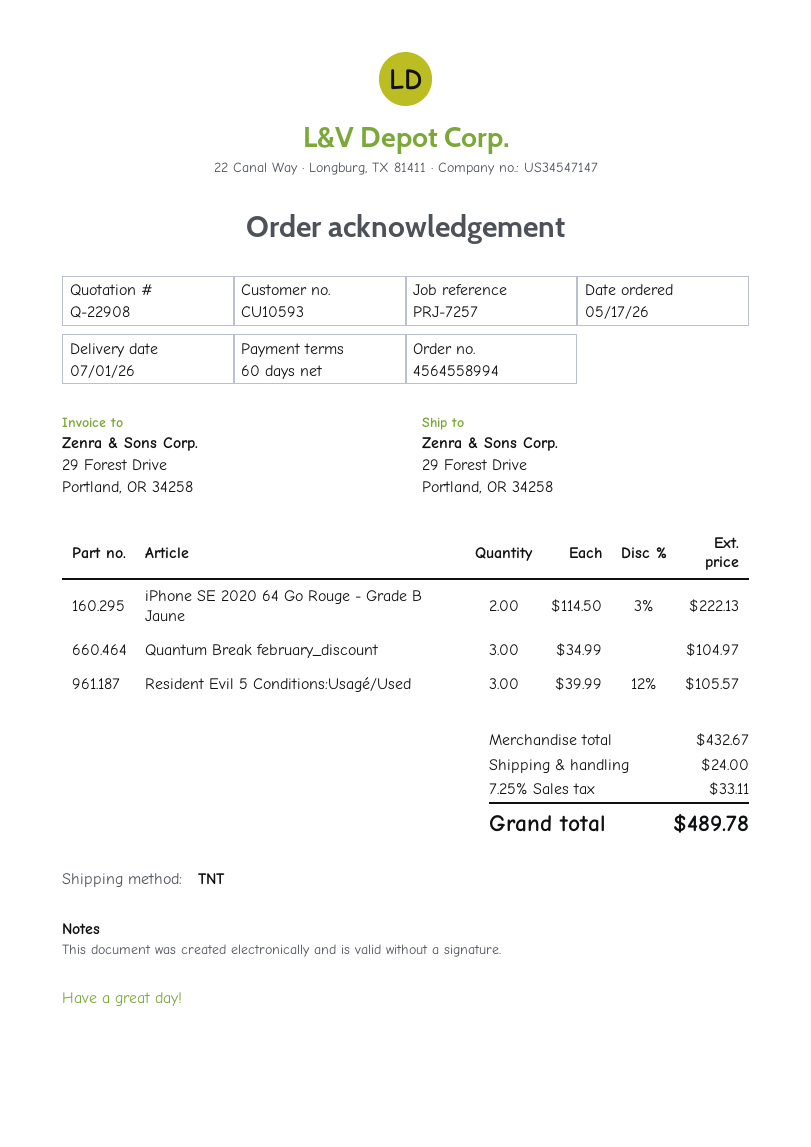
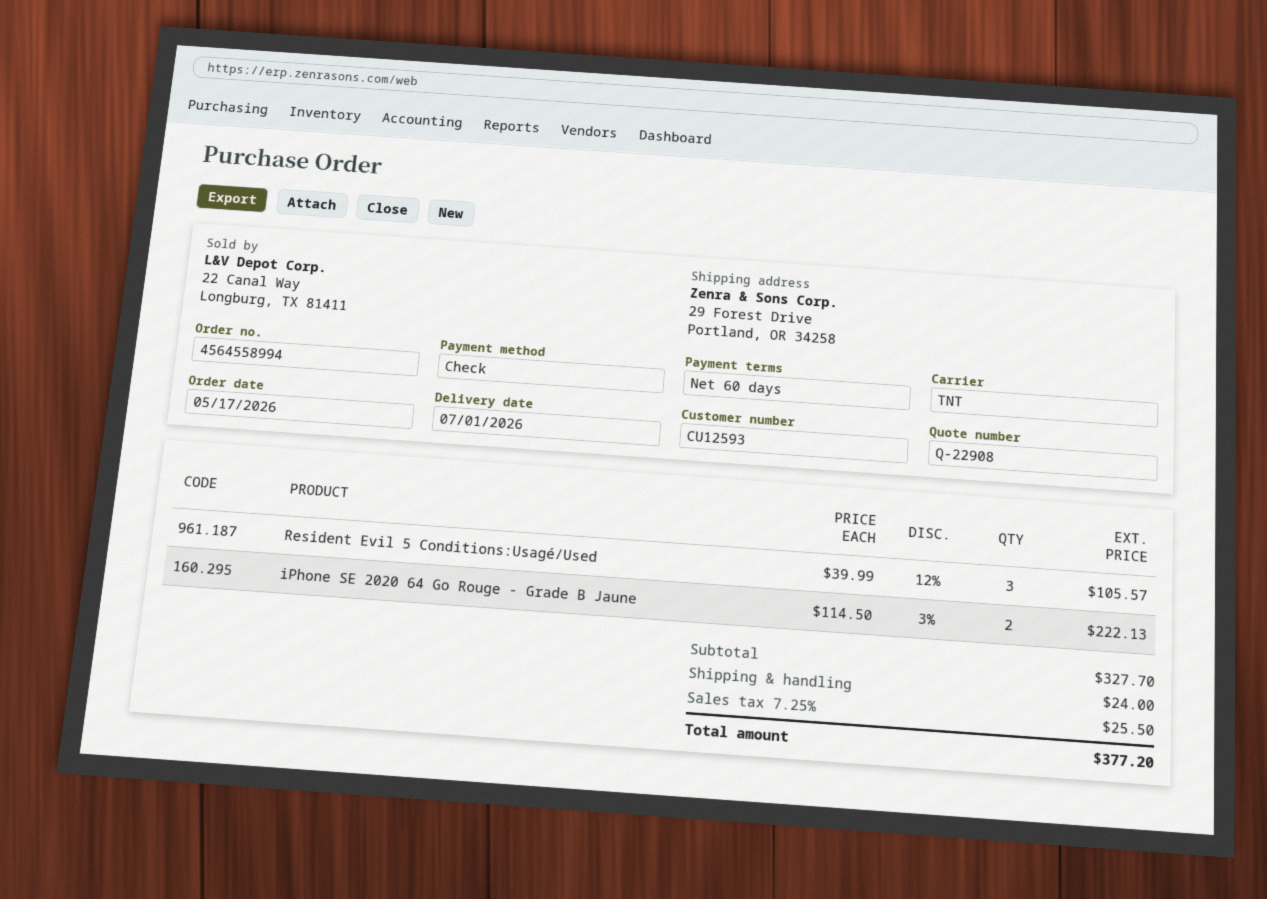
customer number: CU10593 -> CU12593
Quantum Break february_discount: 3 x 34.99 = 104.97 -> none
subtotal: 432.67 -> 327.70
tax: 7.25% = 33.11 -> 7.25% = 25.50
total: 489.78 -> 377.20

